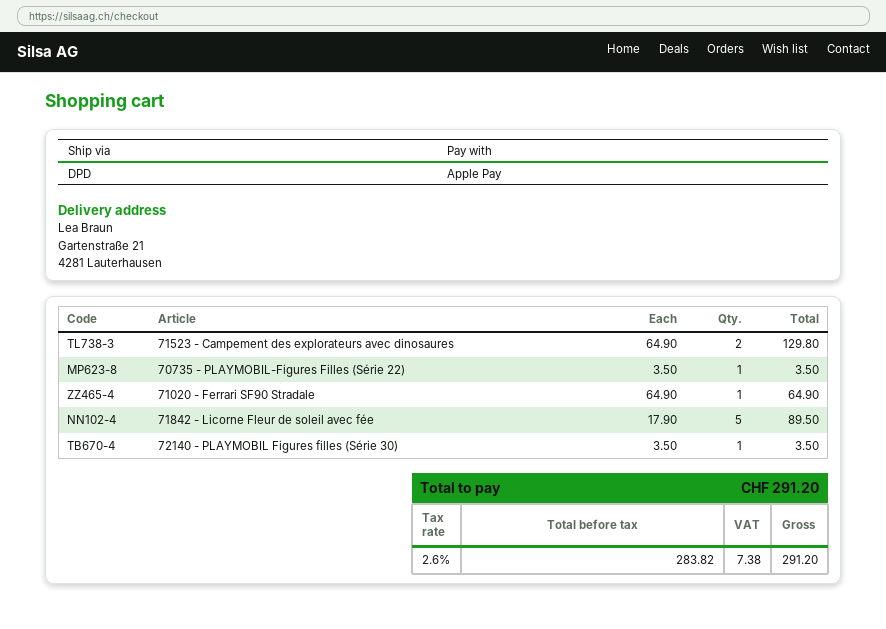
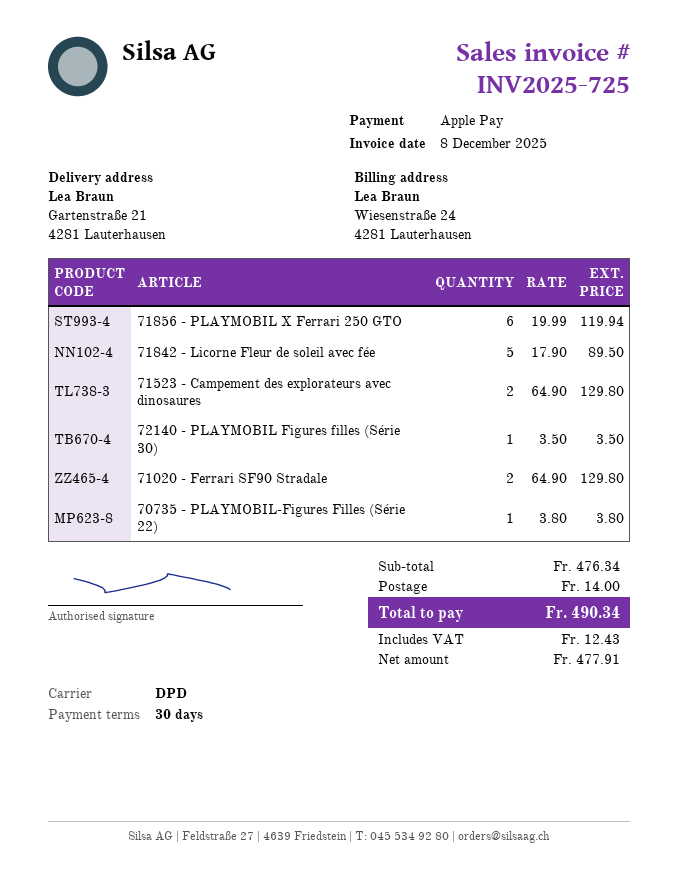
70735 - PLAYMOBIL-Figures Filles (Série 22): 1 x 3.50 = 3.50 -> 1 x 3.80 = 3.80
71020 - Ferrari SF90 Stradale: 1 x 64.90 = 64.90 -> 2 x 64.90 = 129.80
71856 - PLAYMOBIL X Ferrari 250 GTO: none -> 6 x 19.99 = 119.94
shipping: none -> 14.00
net: 283.82 -> 477.91
tax: 7.38 -> 12.43
total: 291.20 -> 490.34

